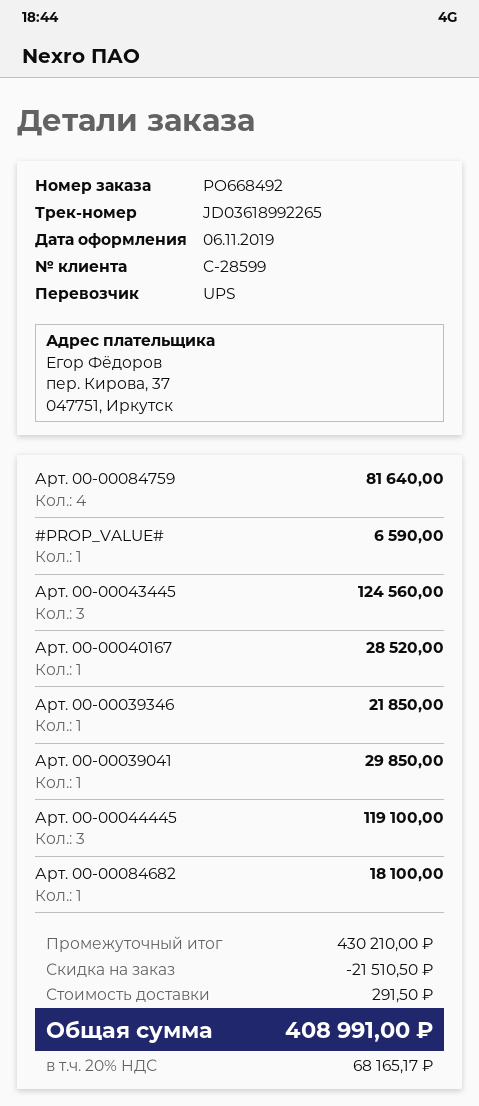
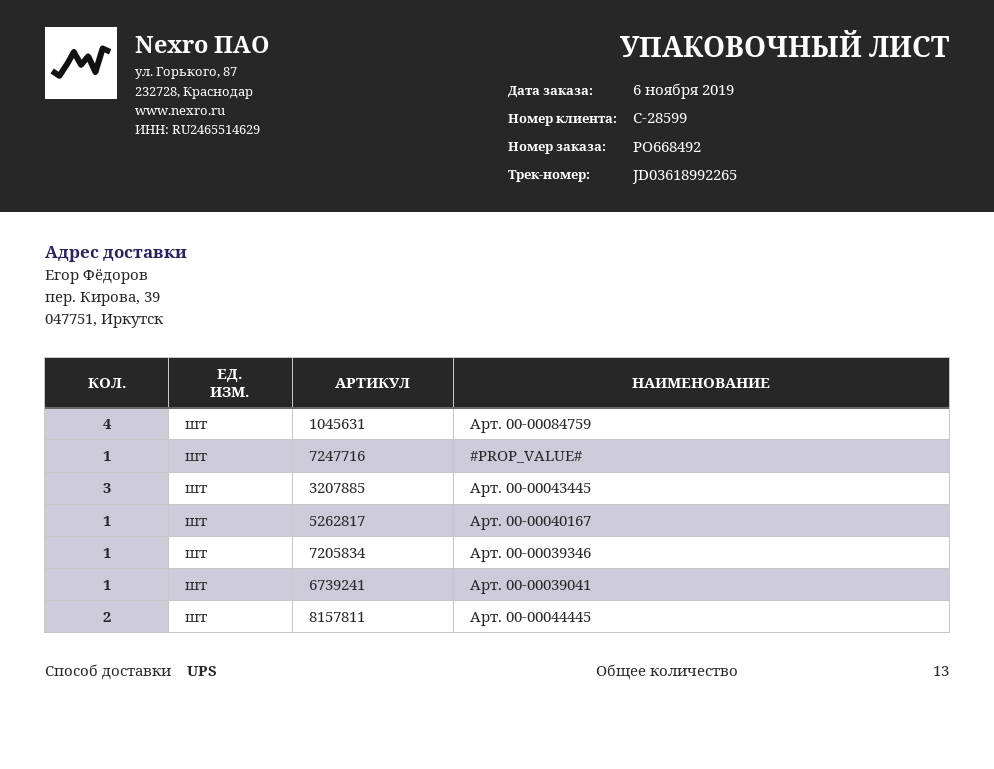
Арт. 00-00044445: 3 -> 2
Арт. 00-00084682: 1 -> none

